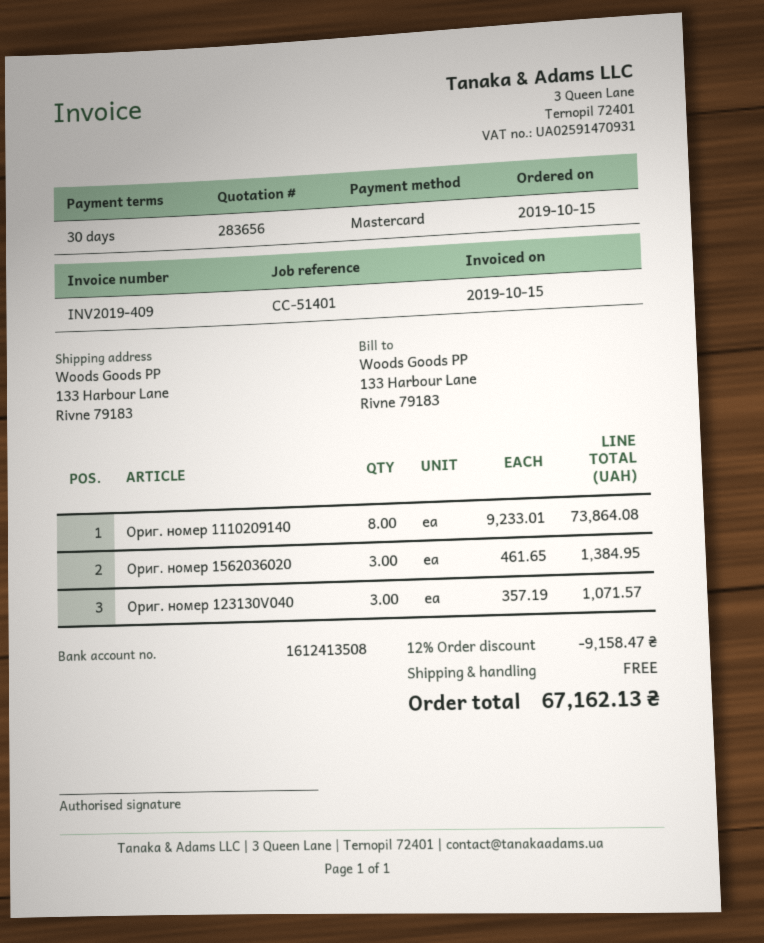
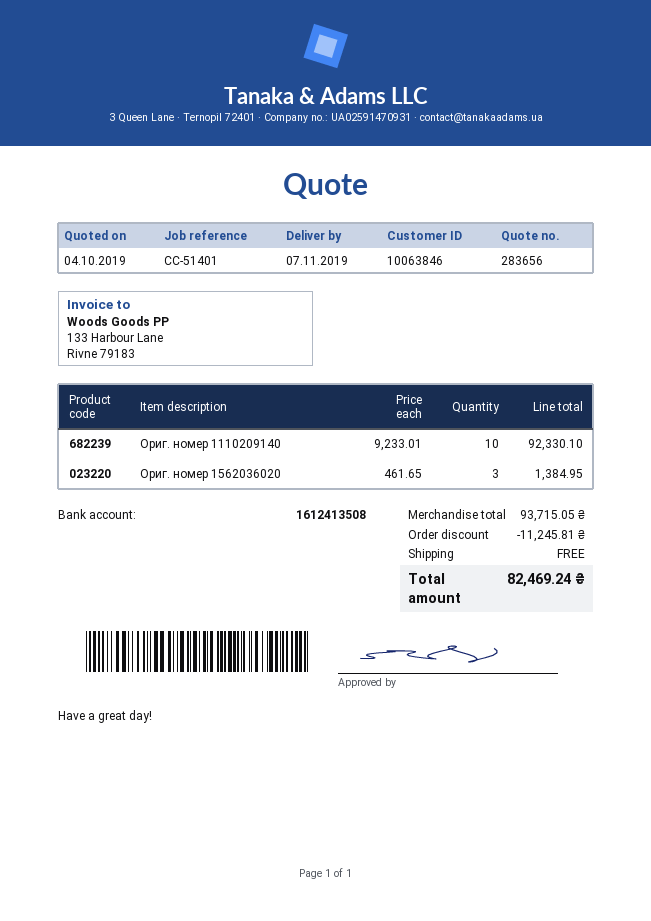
Ориг. номер 1110209140: 8 x 9233.01 = 73864.08 -> 10 x 9233.01 = 92330.10
Ориг. номер 123130V040: 3 x 357.19 = 1071.57 -> none
discount: 9158.47 -> 11245.81
total: 67162.13 -> 82469.24

